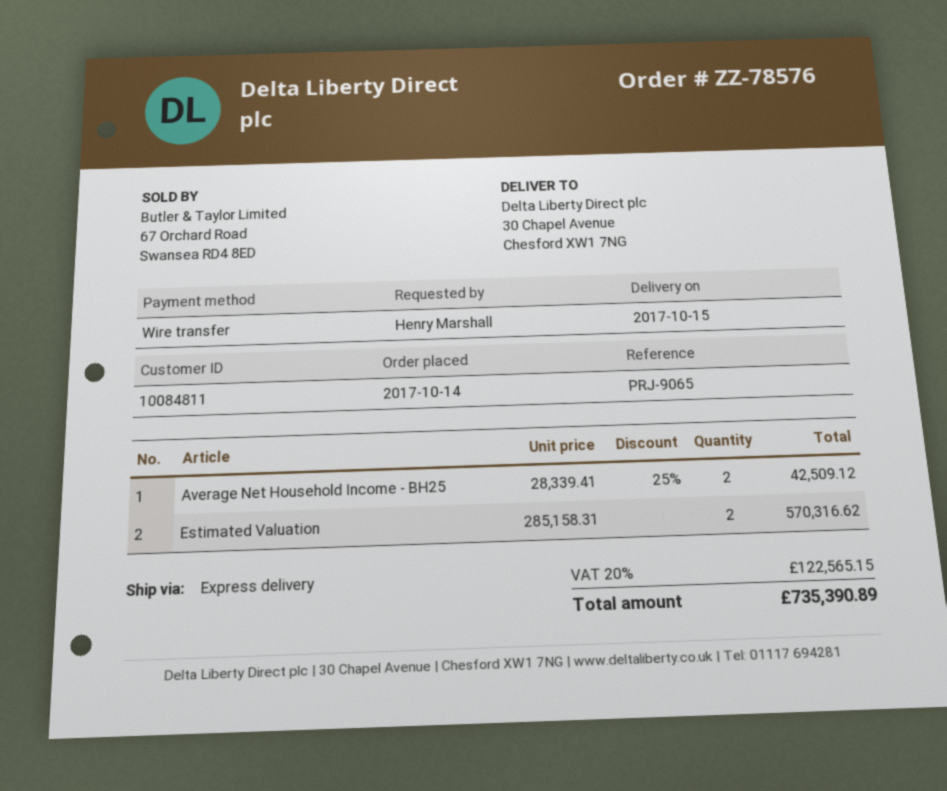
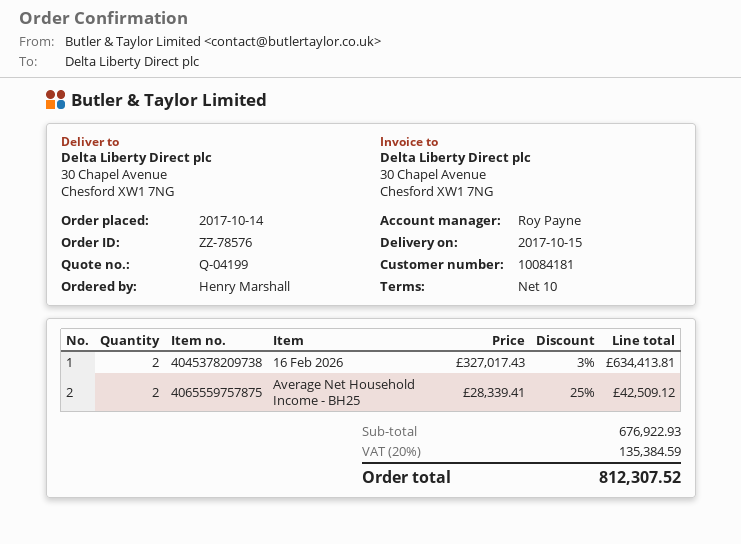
customer number: 10084811 -> 10084181
Estimated Valuation: 2 x 285158.31 = 570316.62 -> none
16 Feb 2026: none -> 2 x 327017.43 - 3% = 634413.81
tax: 20% = 122565.15 -> 20% = 135384.59
total: 735390.89 -> 812307.52

